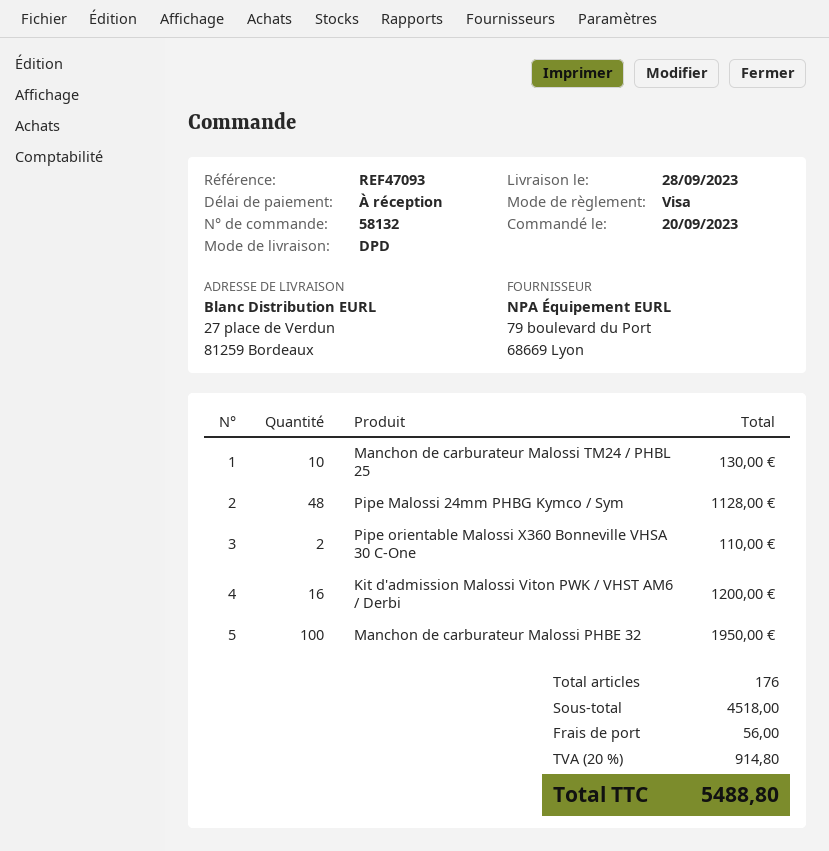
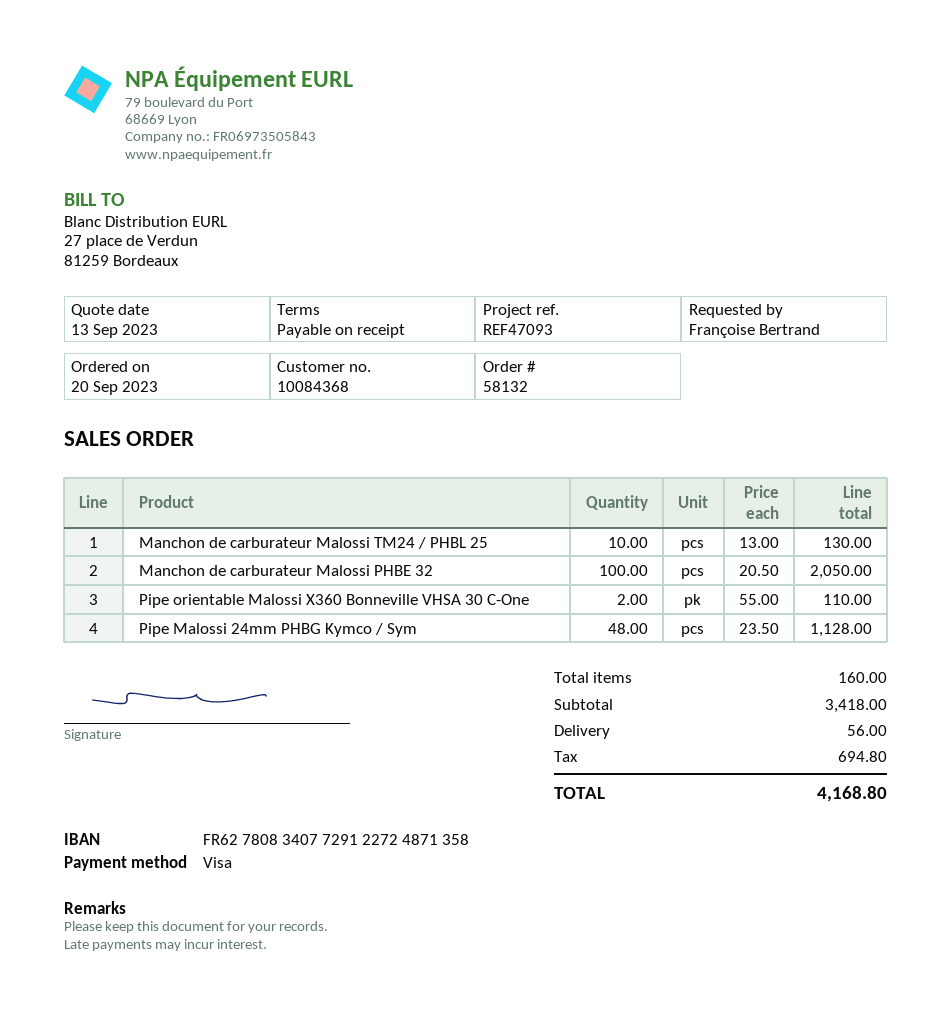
Kit d'admission Malossi Viton PWK / VHST AM6 / Derbi: 16 for 1200.00 -> none
Manchon de carburateur Malossi PHBE 32: 100 for 1950.00 -> 100 for 2050.00
total quantity: 176 -> 160
subtotal: 4518.00 -> 3418.00
tax: 914.80 -> 694.80
total: 5488.80 -> 4168.80

